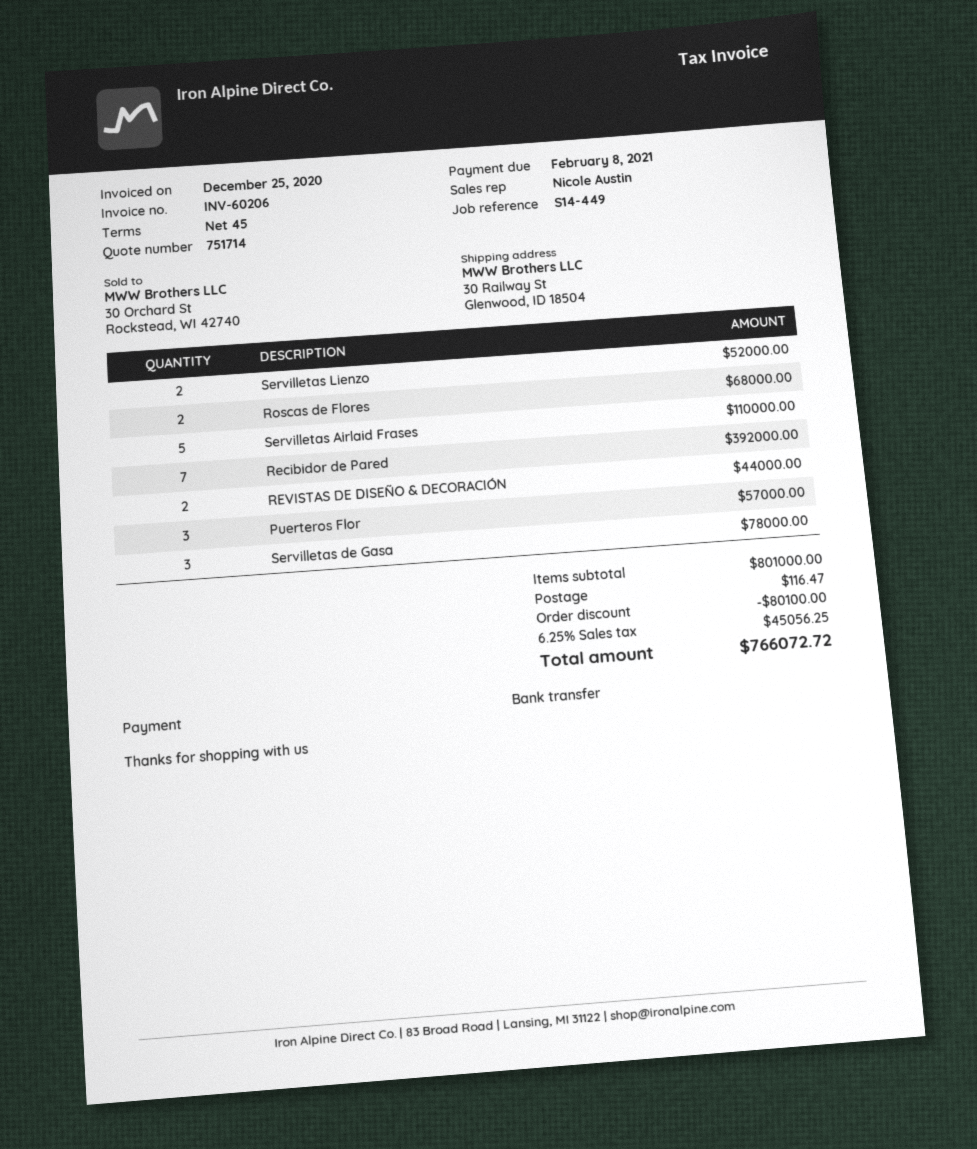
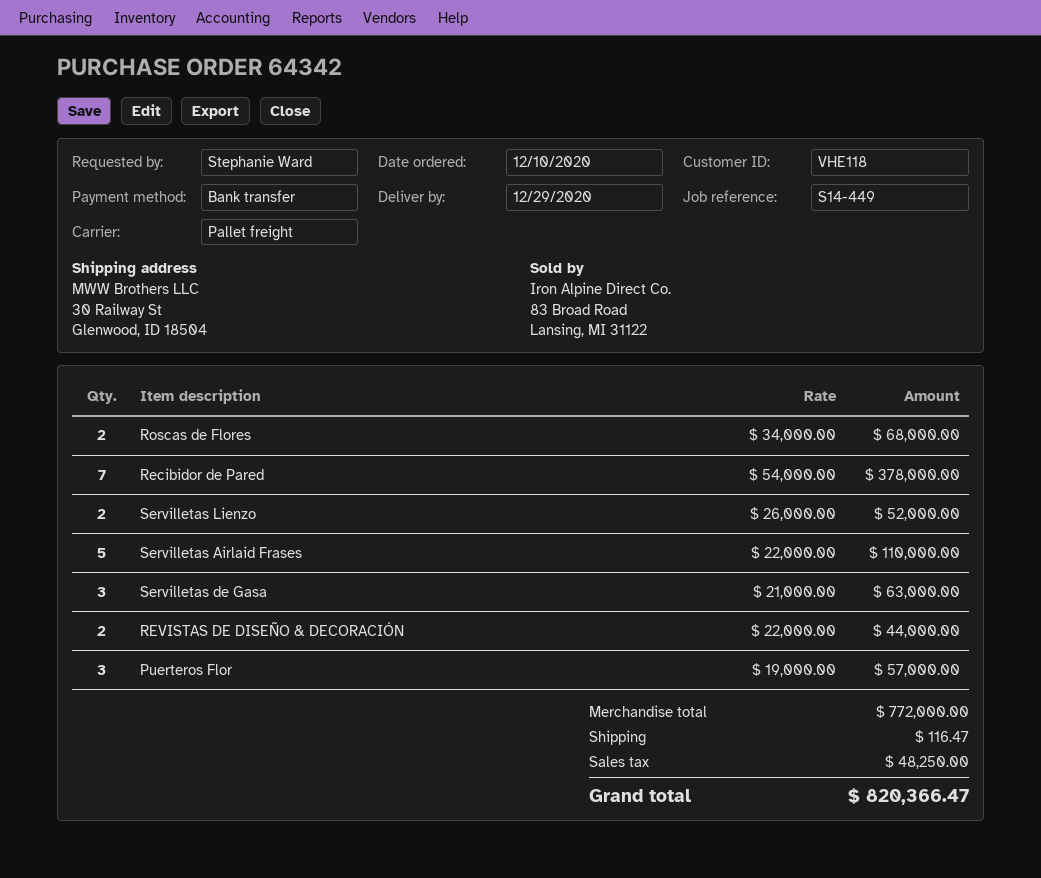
Recibidor de Pared: 7 for 392000.00 -> 7 for 378000.00
Servilletas de Gasa: 3 for 78000.00 -> 3 for 63000.00
subtotal: 801000.00 -> 772000.00
discount: 80100.00 -> none
tax: 45056.25 -> 48250.00
total: 766072.72 -> 820366.47

